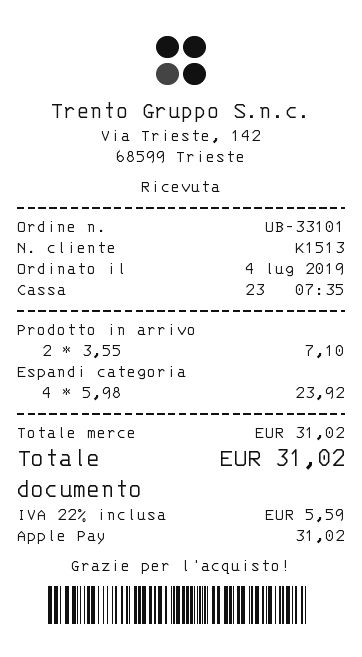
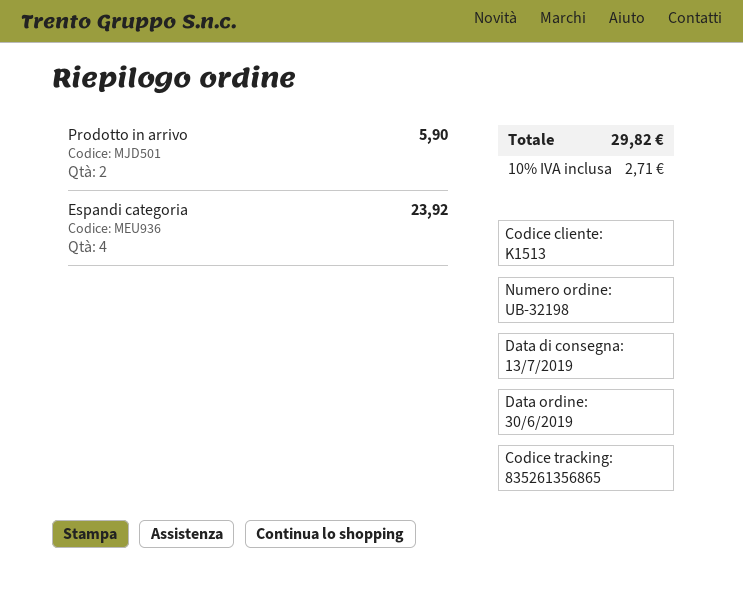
order number: UB-33101 -> UB-32198
order date: 2019-07-04 -> 2019-06-30
Prodotto in arrivo: 2 for 7.10 -> 2 for 5.90
tax: 22% = 5.59 -> 10% = 2.71
total: 31.02 -> 29.82

